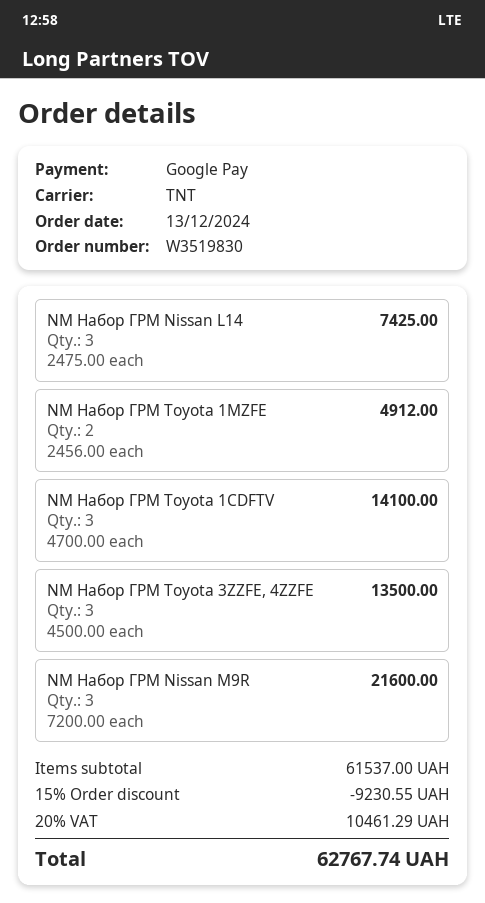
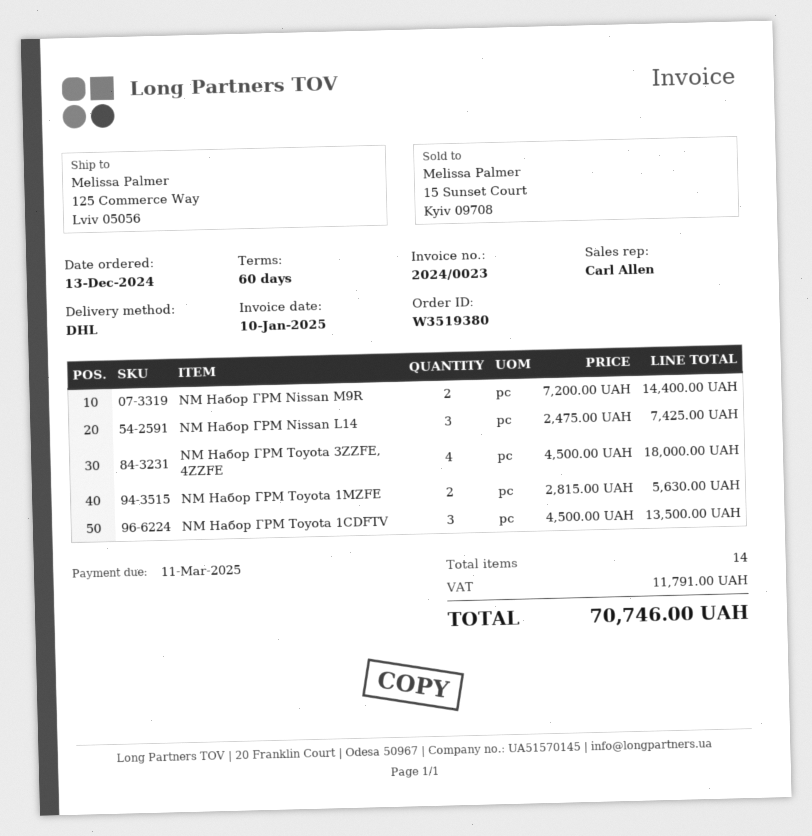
order number: W3519830 -> W3519380
shipping method: TNT -> DHL
NM Набор ГРМ Toyota 1MZFE: 2 x 2456.00 = 4912.00 -> 2 x 2815.00 = 5630.00
NM Набор ГРМ Toyota 1CDFTV: 3 x 4700.00 = 14100.00 -> 3 x 4500.00 = 13500.00
NM Набор ГРМ Toyota 3ZZFE, 4ZZFE: 3 x 4500.00 = 13500.00 -> 4 x 4500.00 = 18000.00
NM Набор ГРМ Nissan M9R: 3 x 7200.00 = 21600.00 -> 2 x 7200.00 = 14400.00
discount: 15% = 9230.55 -> none
tax: 10461.29 -> 11791.00
total: 62767.74 -> 70746.00

